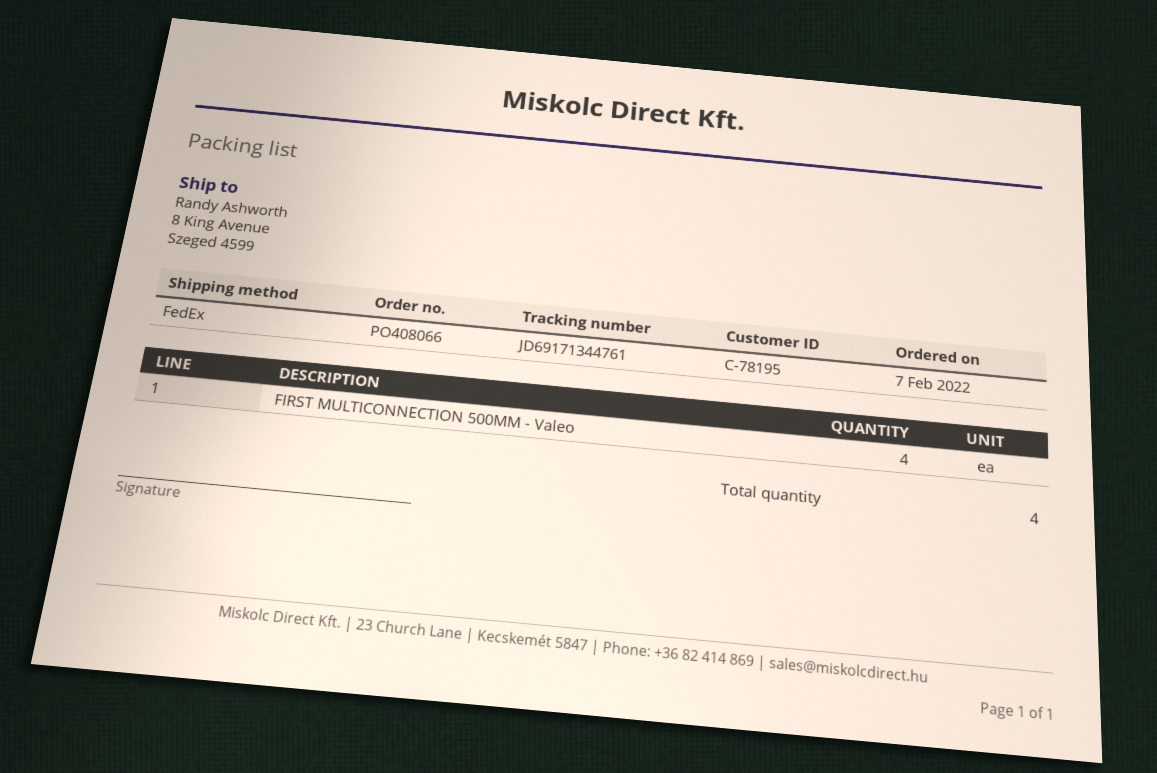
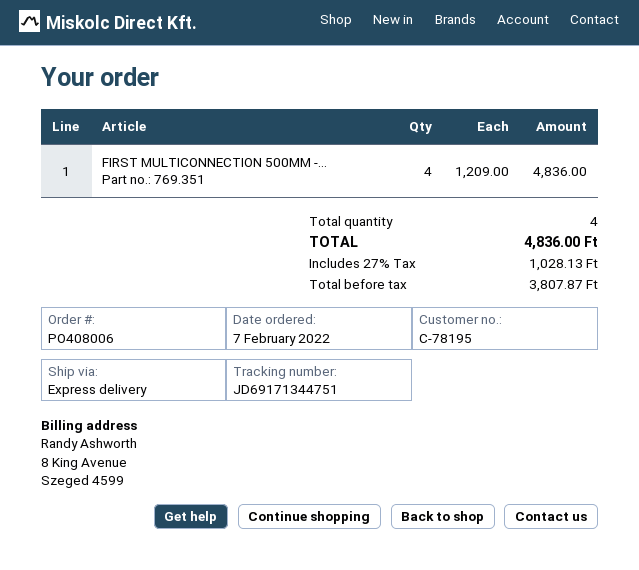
order number: PO408066 -> PO408006
shipping method: FedEx -> express
tracking number: JD69171344761 -> JD69171344751

